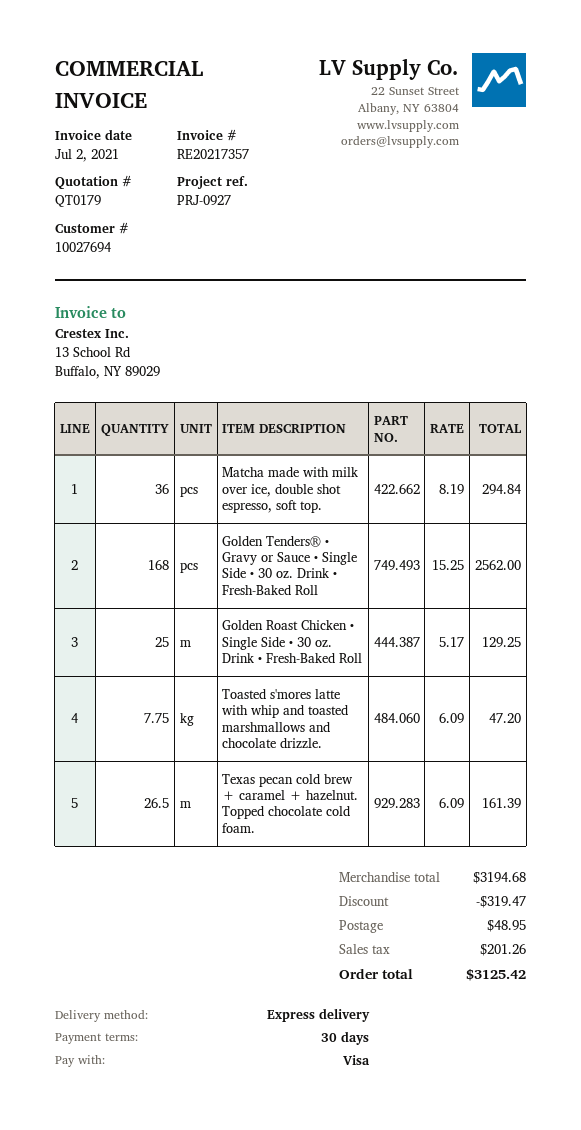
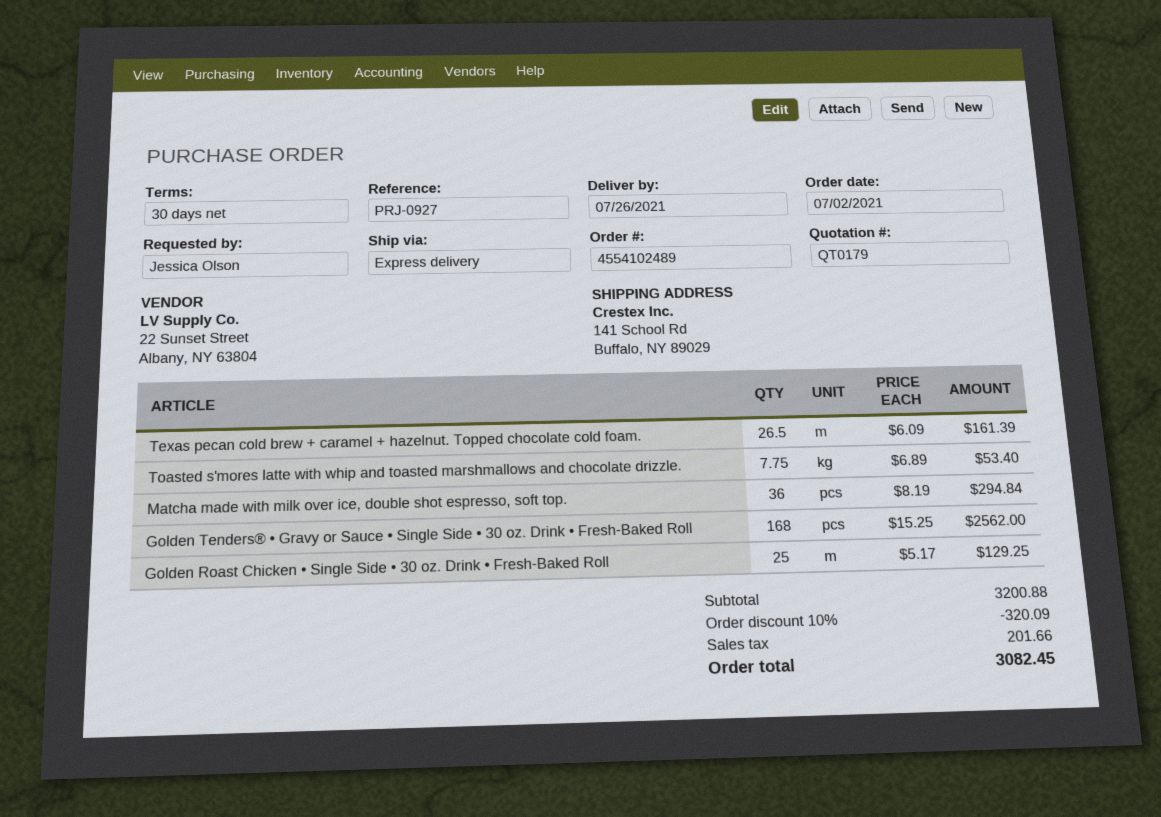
Toasted s'mores latte with whip and toasted marshmallows and chocolate drizzle.: 7.75 x 6.09 = 47.20 -> 7.75 x 6.89 = 53.40
subtotal: 3194.68 -> 3200.88
discount: 319.47 -> 320.09
shipping: 48.95 -> none
tax: 201.26 -> 201.66
total: 3125.42 -> 3082.45

